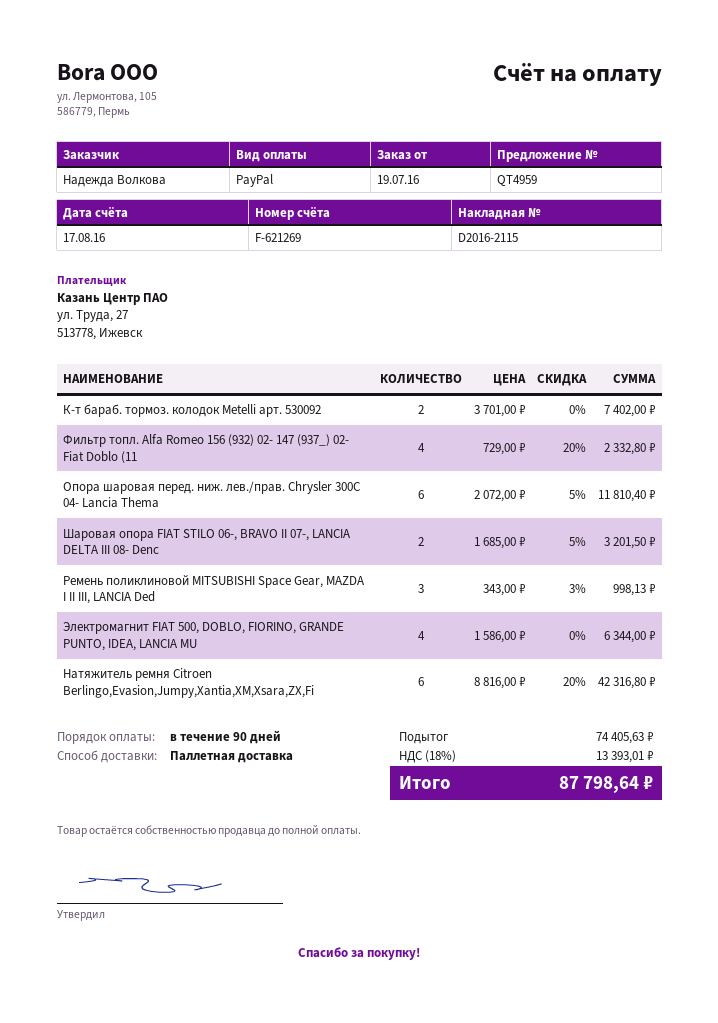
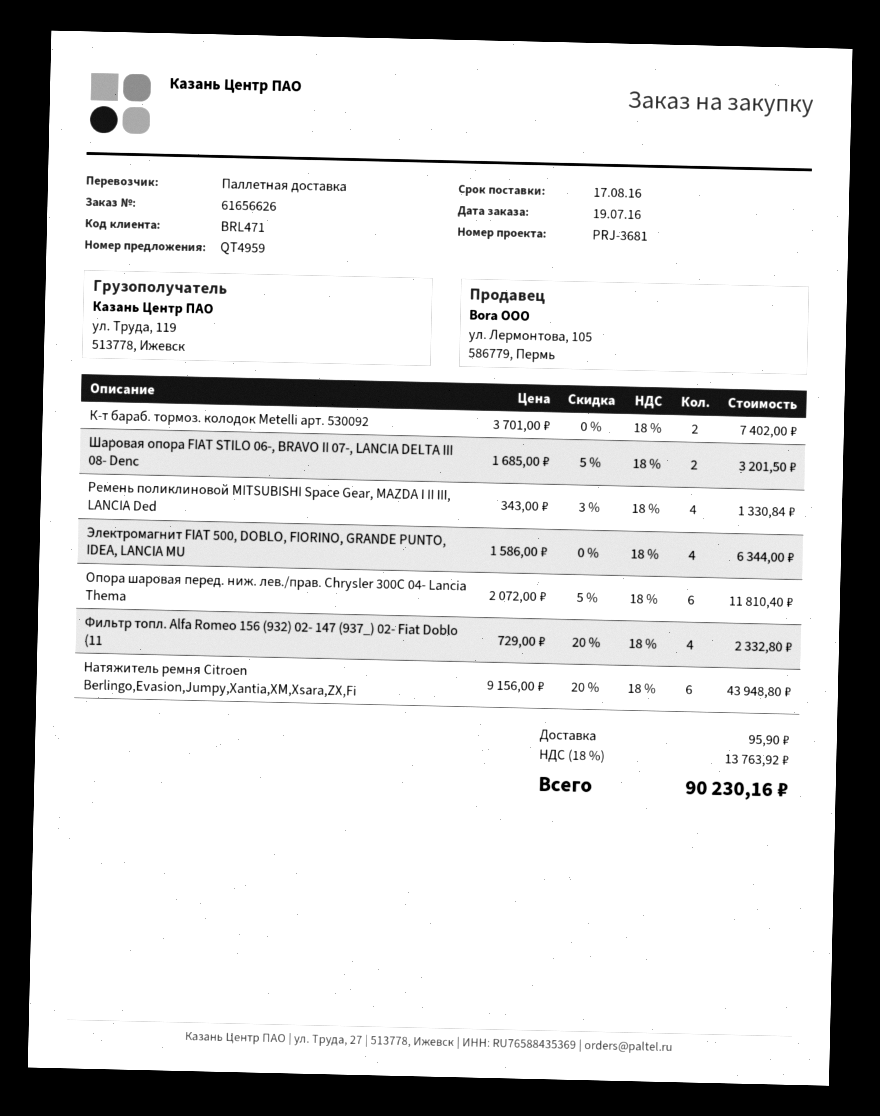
Ремень поликлиновой MITSUBISHI Space Gear, MAZDA I II III, LANCIA Ded: 3 x 343.00 - 3% = 998.13 -> 4 x 343.00 - 3% = 1330.84
Натяжитель ремня Citroen Berlingo,Evasion,Jumpy,Xantia,XM,Xsara,ZX,Fi: 6 x 8816.00 - 20% = 42316.80 -> 6 x 9156.00 - 20% = 43948.80
shipping: none -> 95.90
tax: 18% = 13393.01 -> 18% = 13763.92
total: 87798.64 -> 90230.16

